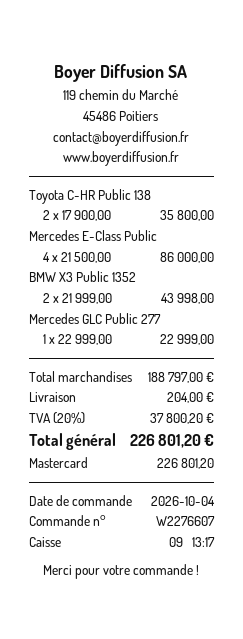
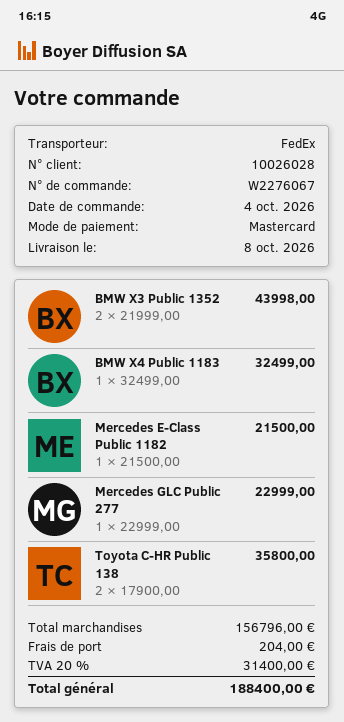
order number: W2276607 -> W2276067
Mercedes E-Class Public: 4 x 21500.00 = 86000.00 -> 1 x 21500.00 = 21500.00
BMW X4 Public 1183: none -> 1 x 32499.00 = 32499.00
subtotal: 188797.00 -> 156796.00
tax: 20% = 37800.20 -> 20% = 31400.00
total: 226801.20 -> 188400.00

